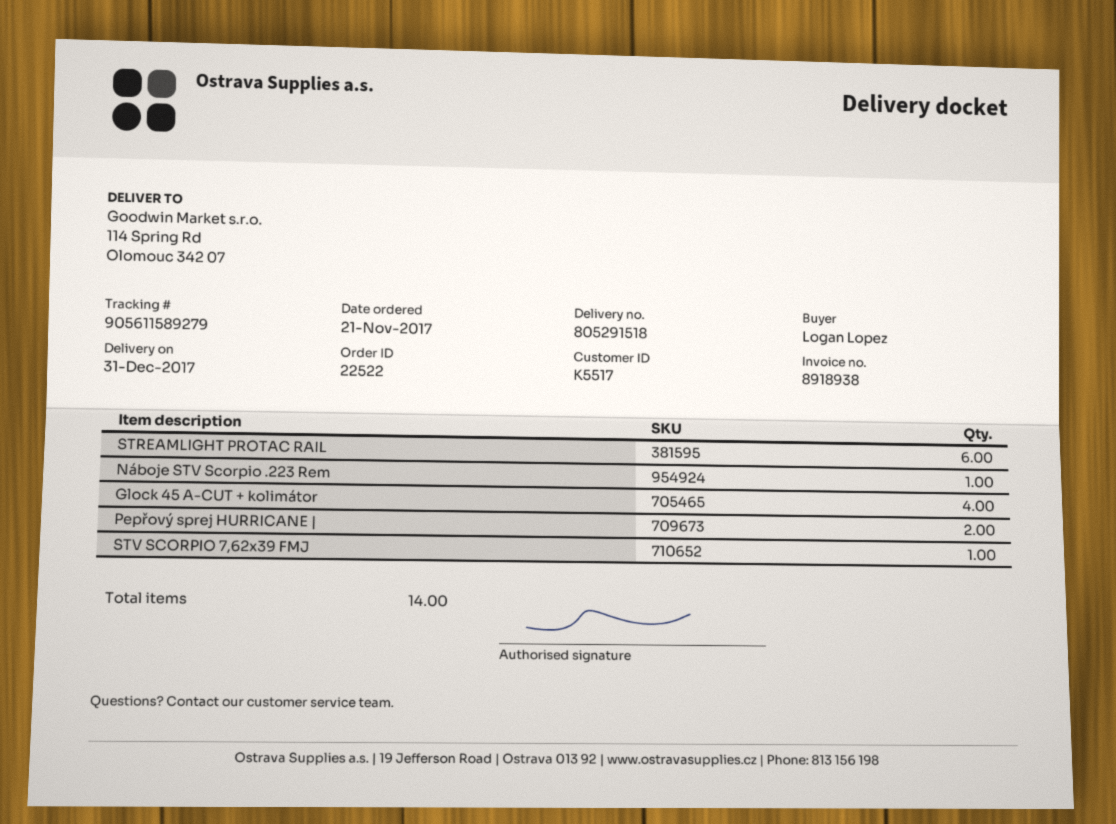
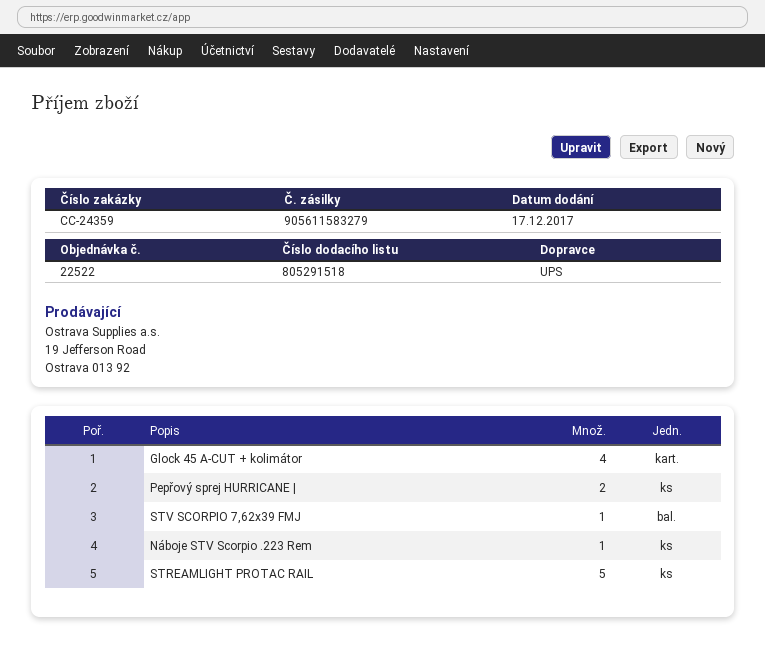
delivery date: 2017-12-31 -> 2017-12-17
tracking number: 905611589279 -> 905611583279
STREAMLIGHT PROTAC RAIL: 6 -> 5

